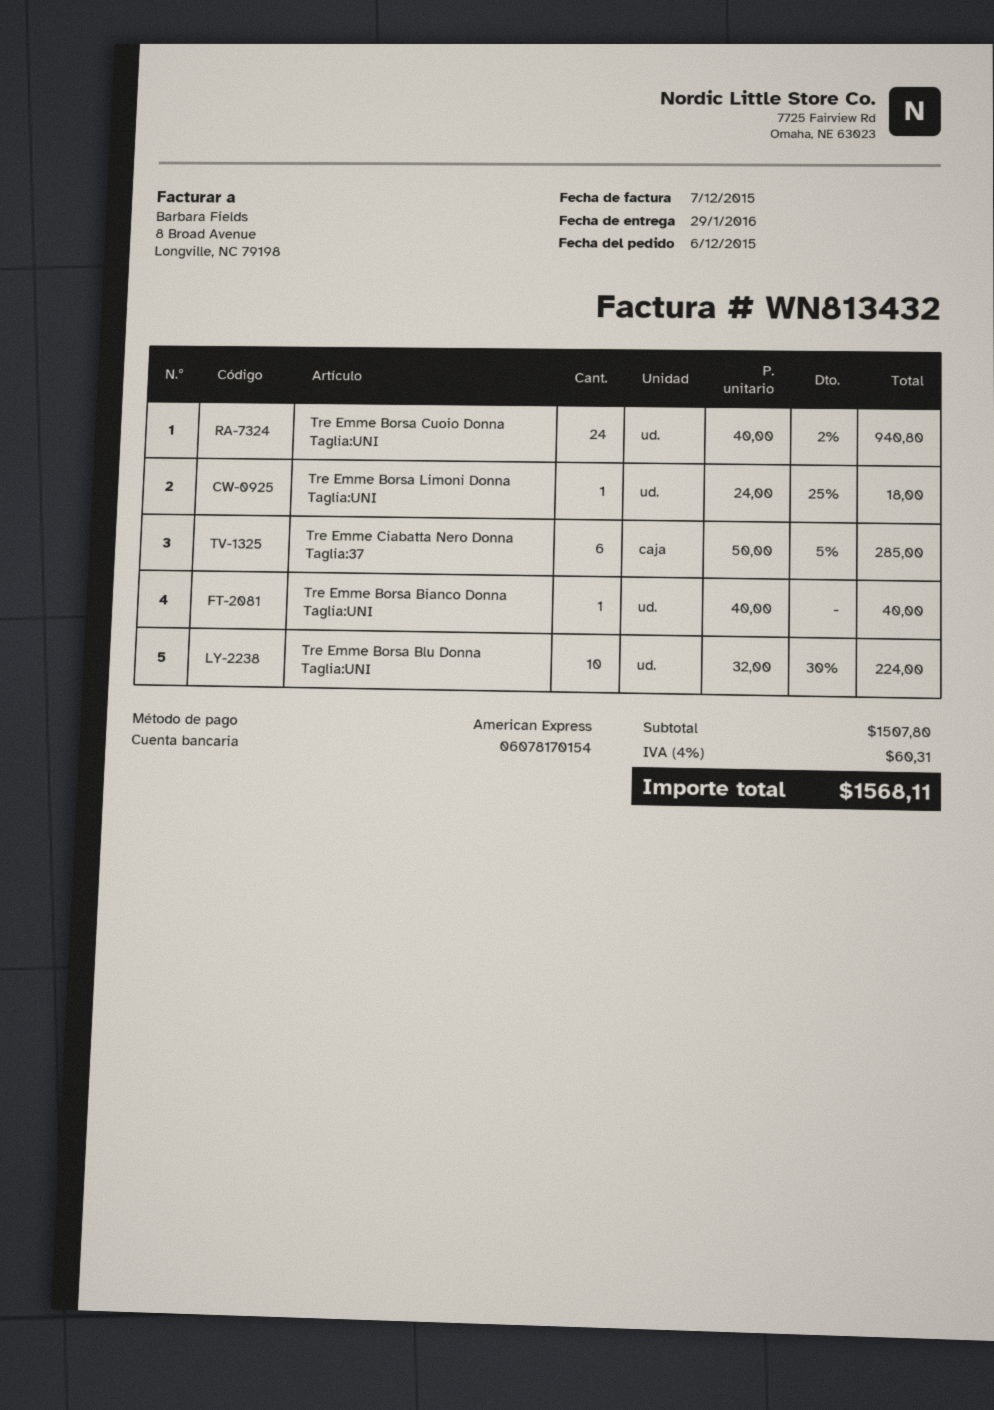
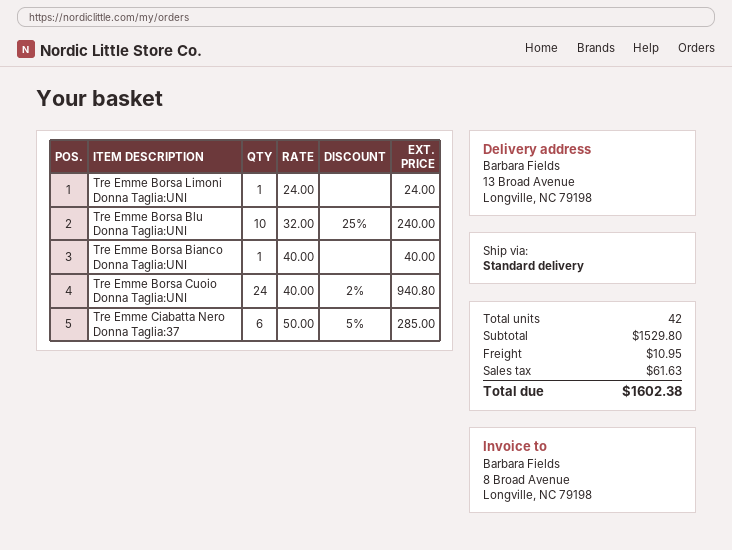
Tre Emme Borsa Limoni Donna Taglia:UNI: 1 x 24.00 - 25% = 18.00 -> 1 x 24.00 = 24.00
Tre Emme Borsa Blu Donna Taglia:UNI: 10 x 32.00 - 30% = 224.00 -> 10 x 32.00 - 25% = 240.00
subtotal: 1507.80 -> 1529.80
shipping: none -> 10.95
tax: 60.31 -> 61.63
total: 1568.11 -> 1602.38

